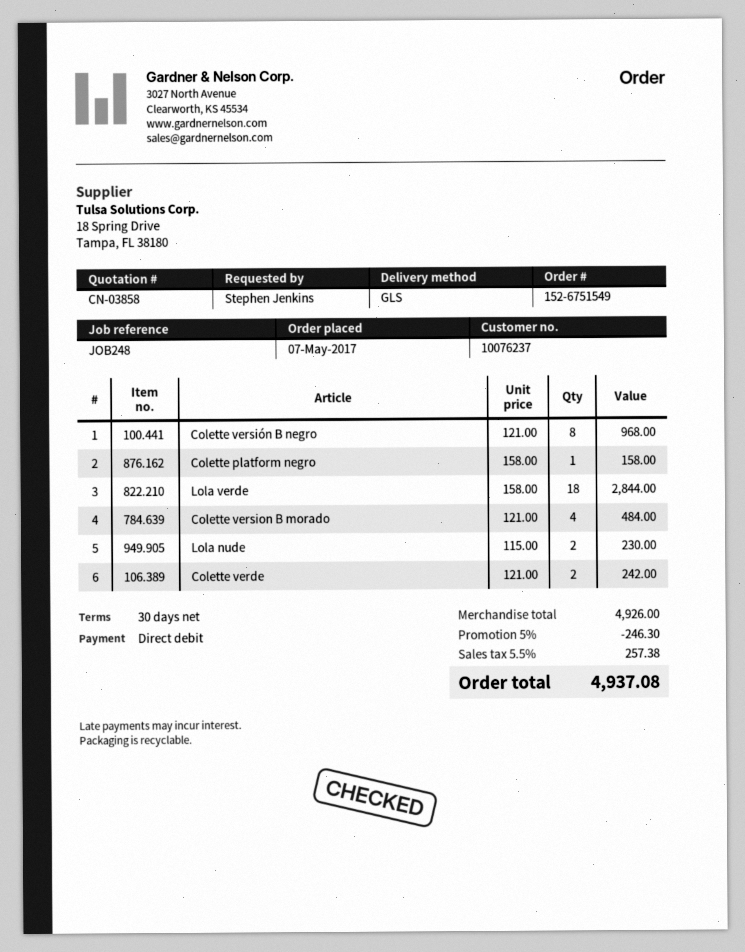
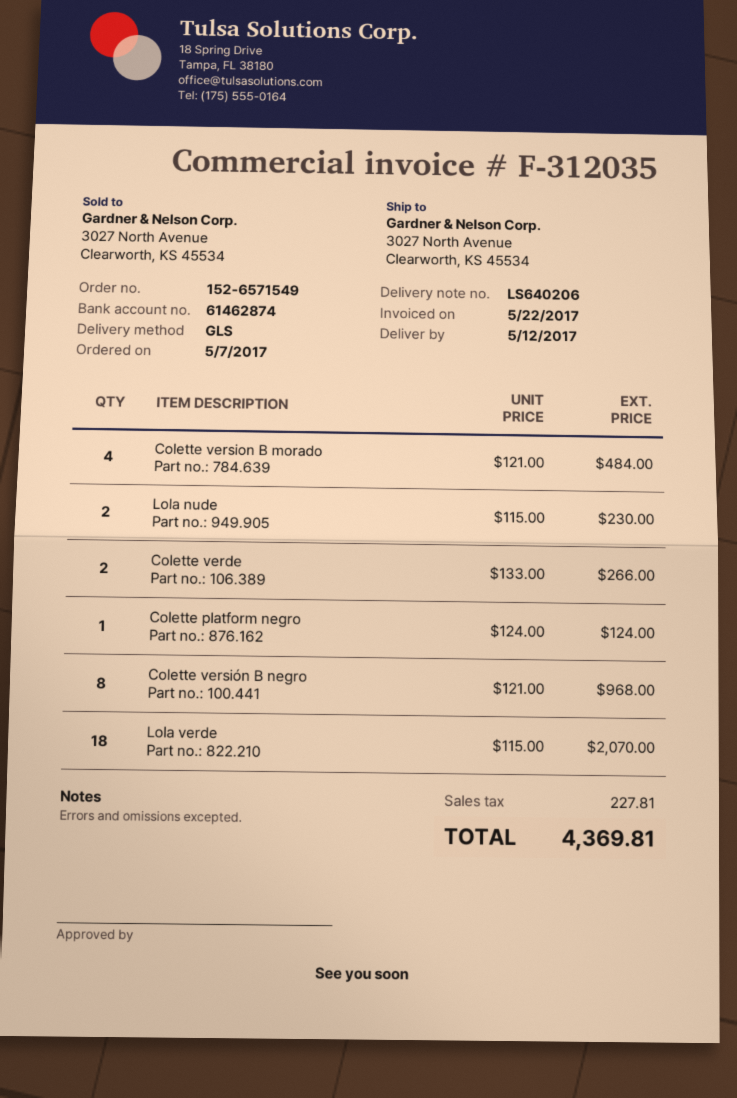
order number: 152-6751549 -> 152-6571549
Colette platform negro: 1 x 158.00 = 158.00 -> 1 x 124.00 = 124.00
Lola verde: 18 x 158.00 = 2844.00 -> 18 x 115.00 = 2070.00
Colette verde: 2 x 121.00 = 242.00 -> 2 x 133.00 = 266.00
discount: 5% = 246.30 -> none
tax: 257.38 -> 227.81
total: 4937.08 -> 4369.81

